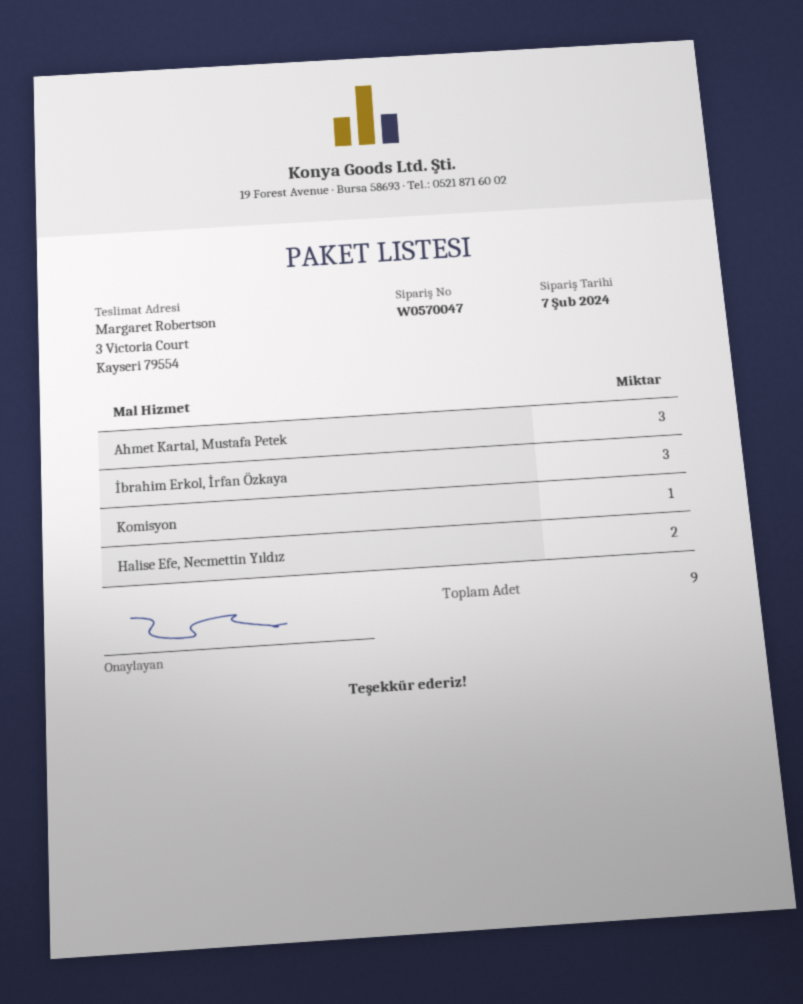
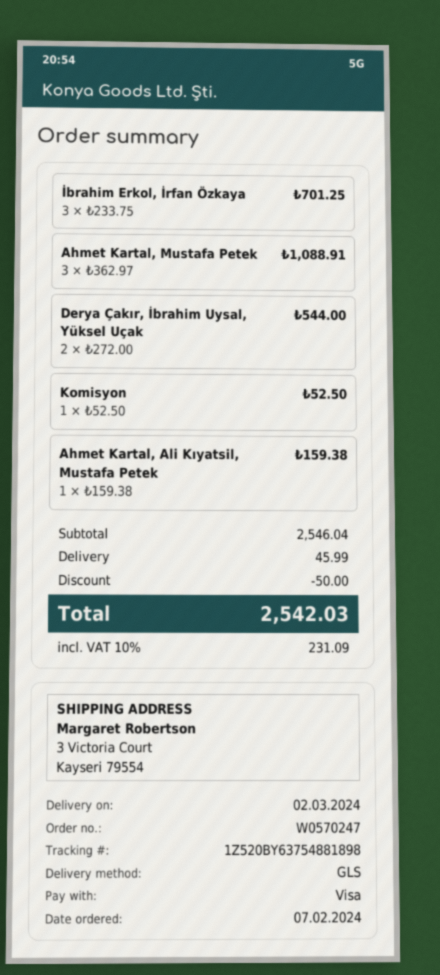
order number: W0570047 -> W0570247
Halise Efe, Necmettin Yıldız: 2 -> none
Derya Çakır, İbrahim Uysal, Yüksel Uçak: none -> 2
Ahmet Kartal, Ali Kıyatsil, Mustafa Petek: none -> 1

